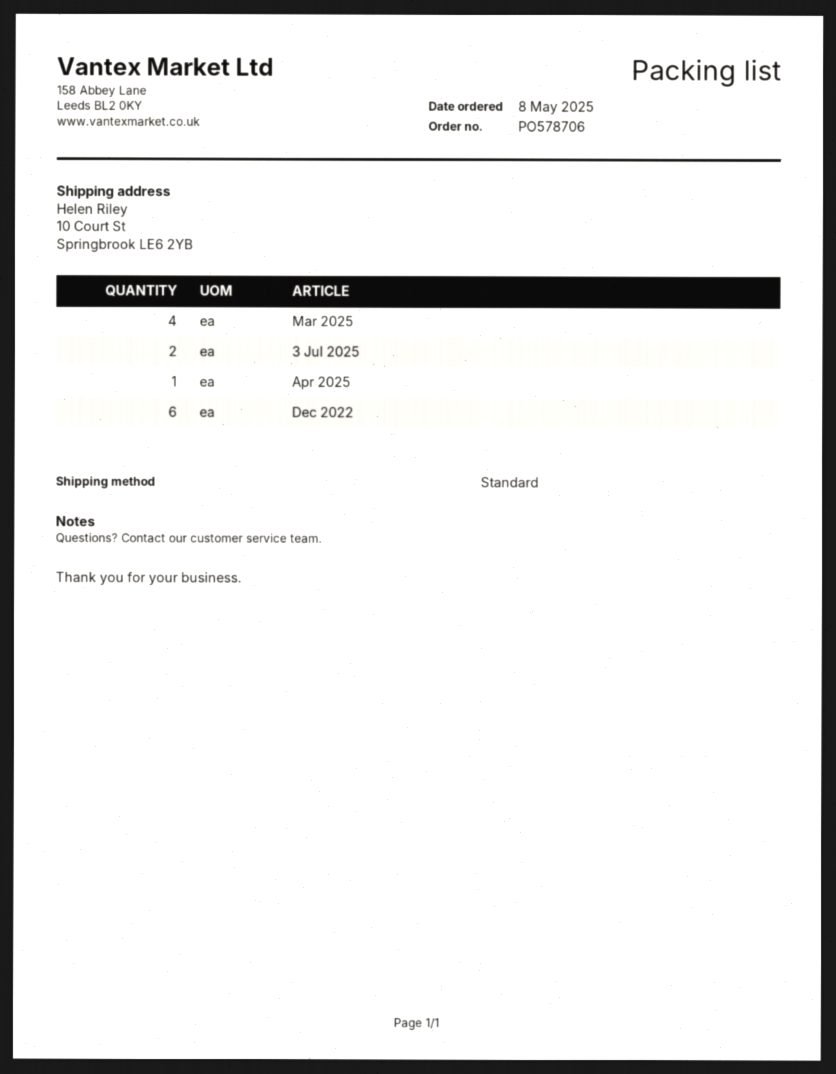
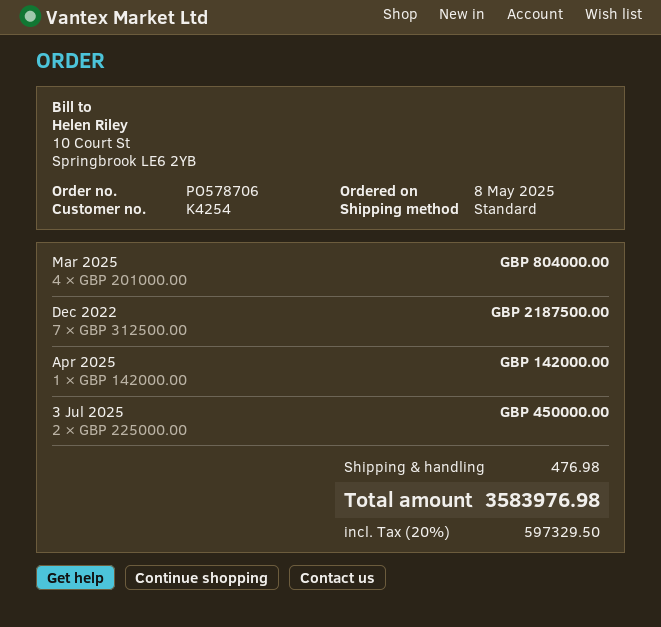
Dec 2022: 6 -> 7

